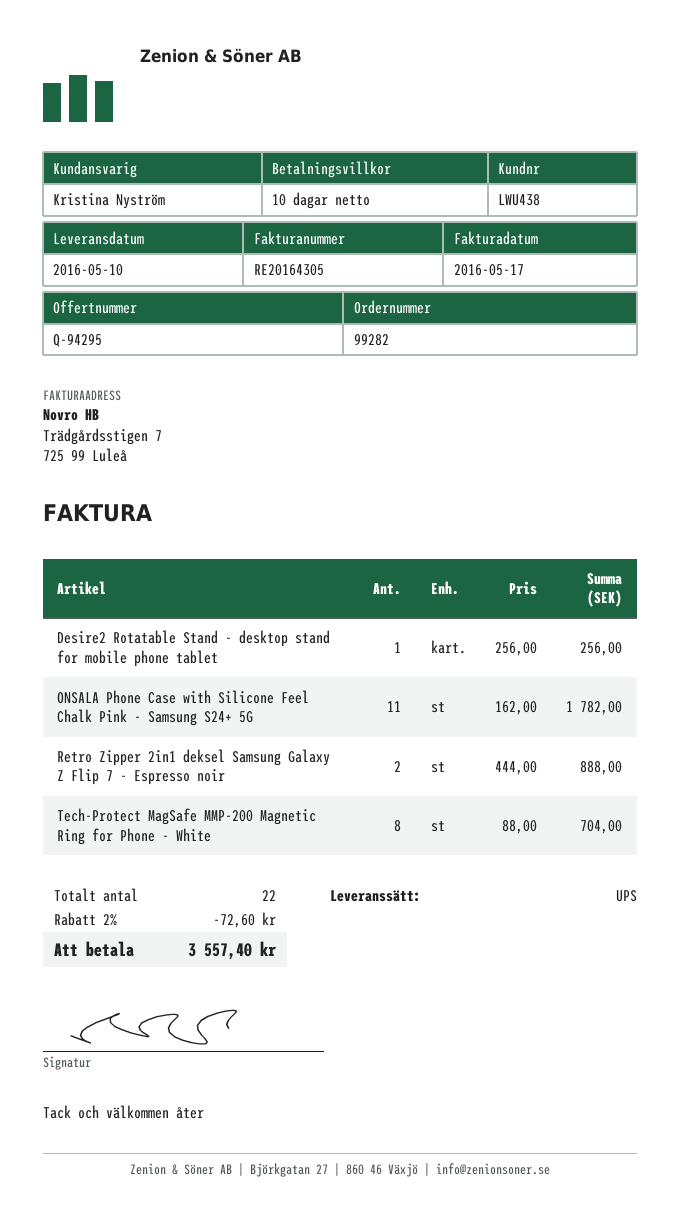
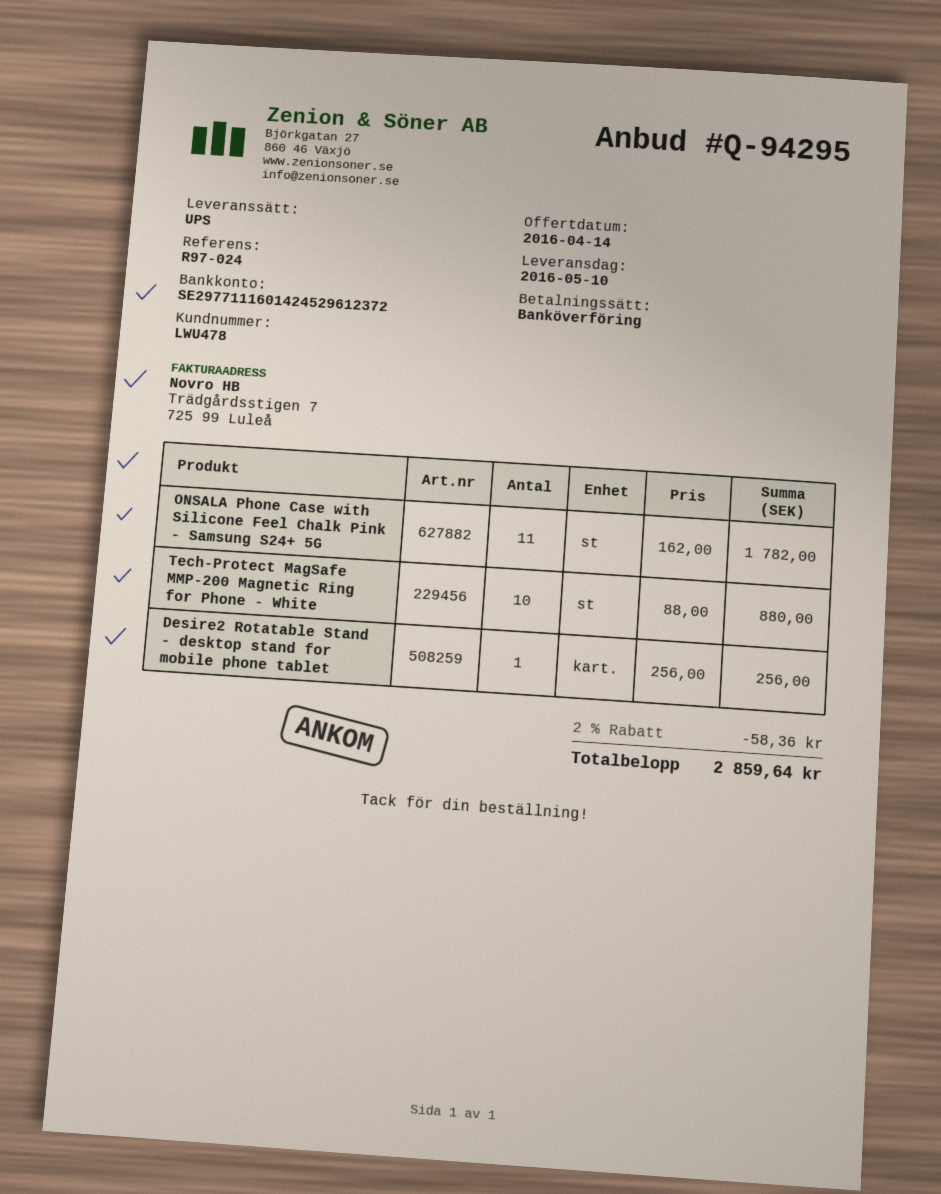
customer number: LWU438 -> LWU478
Retro Zipper 2in1 deksel Samsung Galaxy Z Flip 7 - Espresso noir: 2 x 444.00 = 888.00 -> none
Tech-Protect MagSafe MMP-200 Magnetic Ring for Phone - White: 8 x 88.00 = 704.00 -> 10 x 88.00 = 880.00
discount: 2% = 72.60 -> 2% = 58.36
total: 3557.40 -> 2859.64

